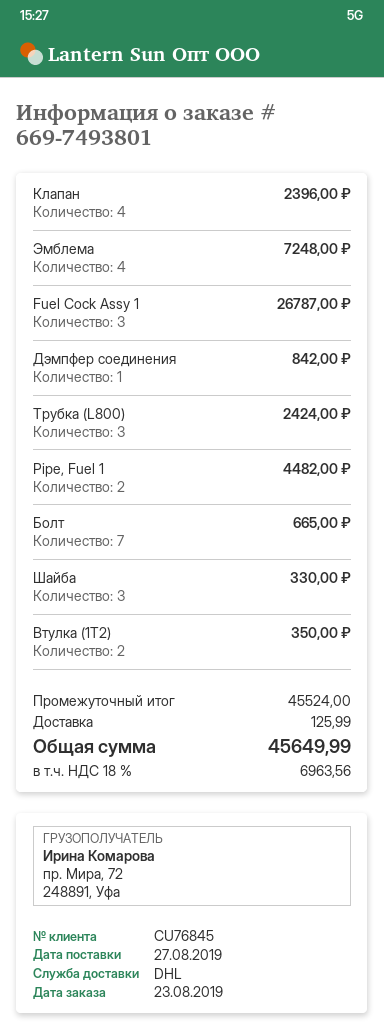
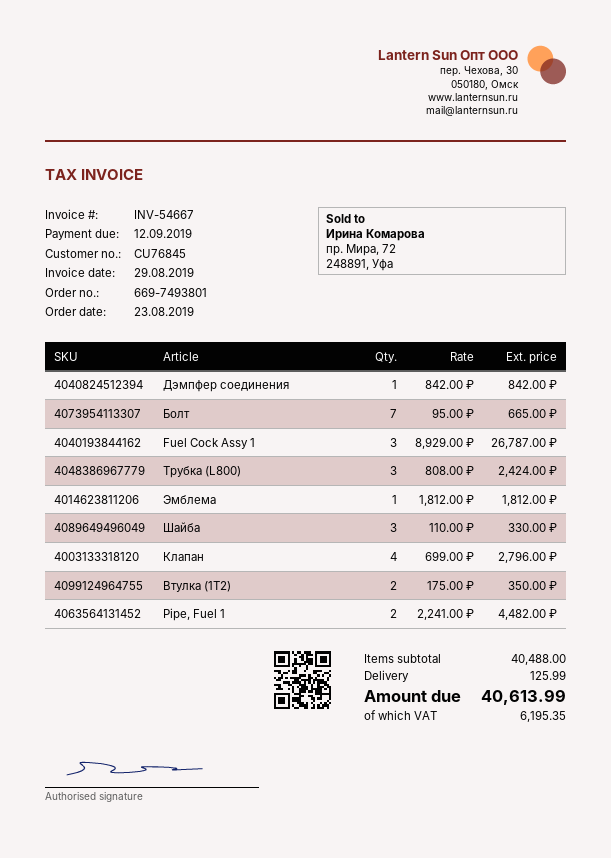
Клапан: 4 for 2396.00 -> 4 for 2796.00
Эмблема: 4 for 7248.00 -> 1 for 1812.00
subtotal: 45524.00 -> 40488.00
tax: 6963.56 -> 6195.35
total: 45649.99 -> 40613.99

